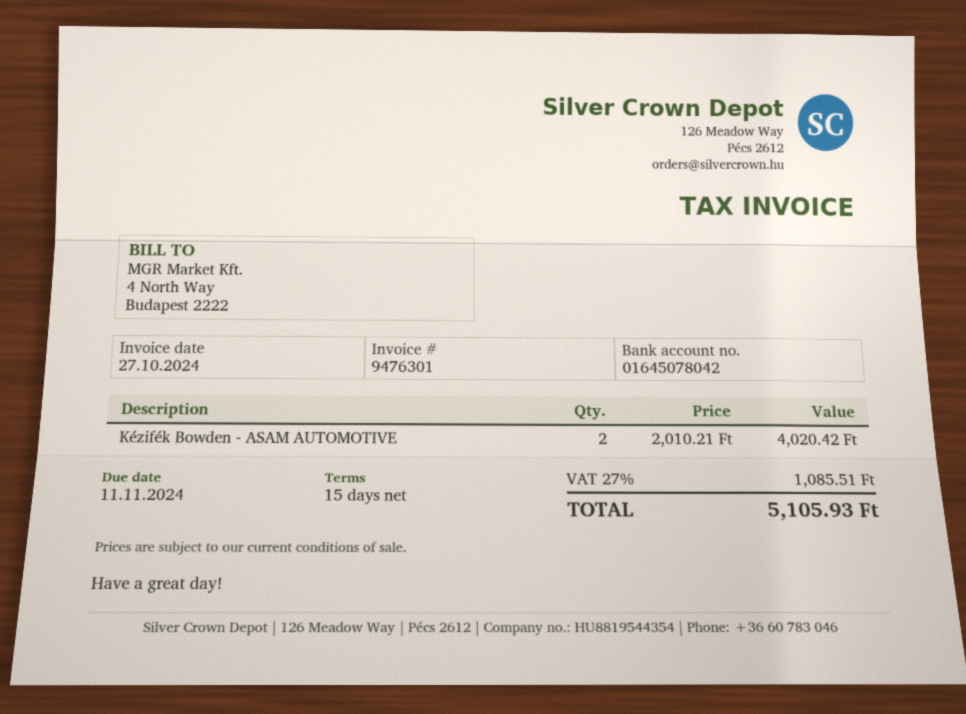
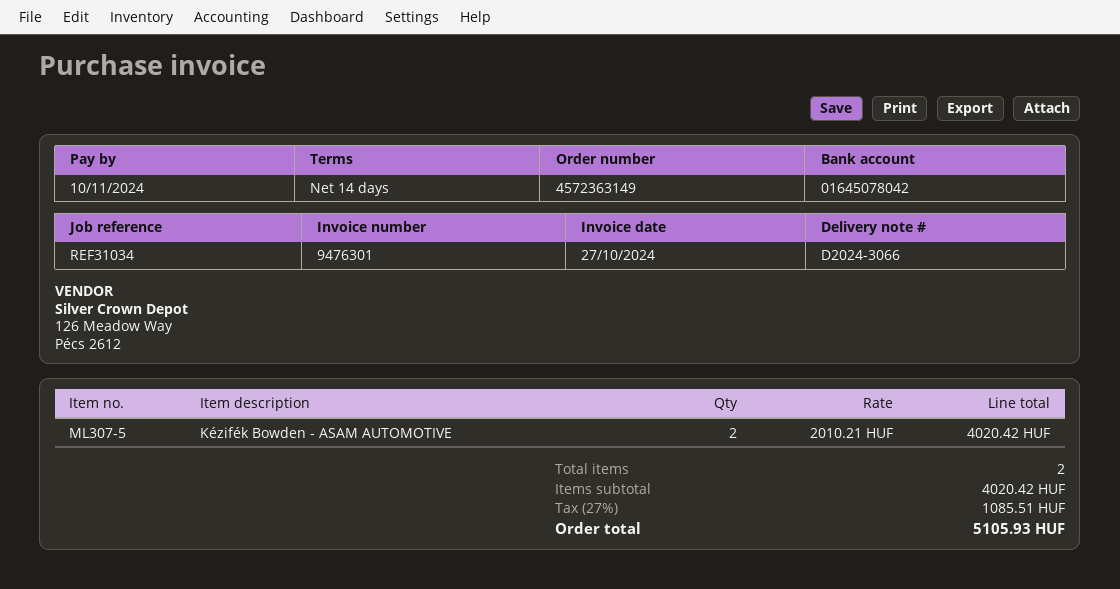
payment terms: 15 days -> 14 days
due date: 2024-11-11 -> 2024-11-10

